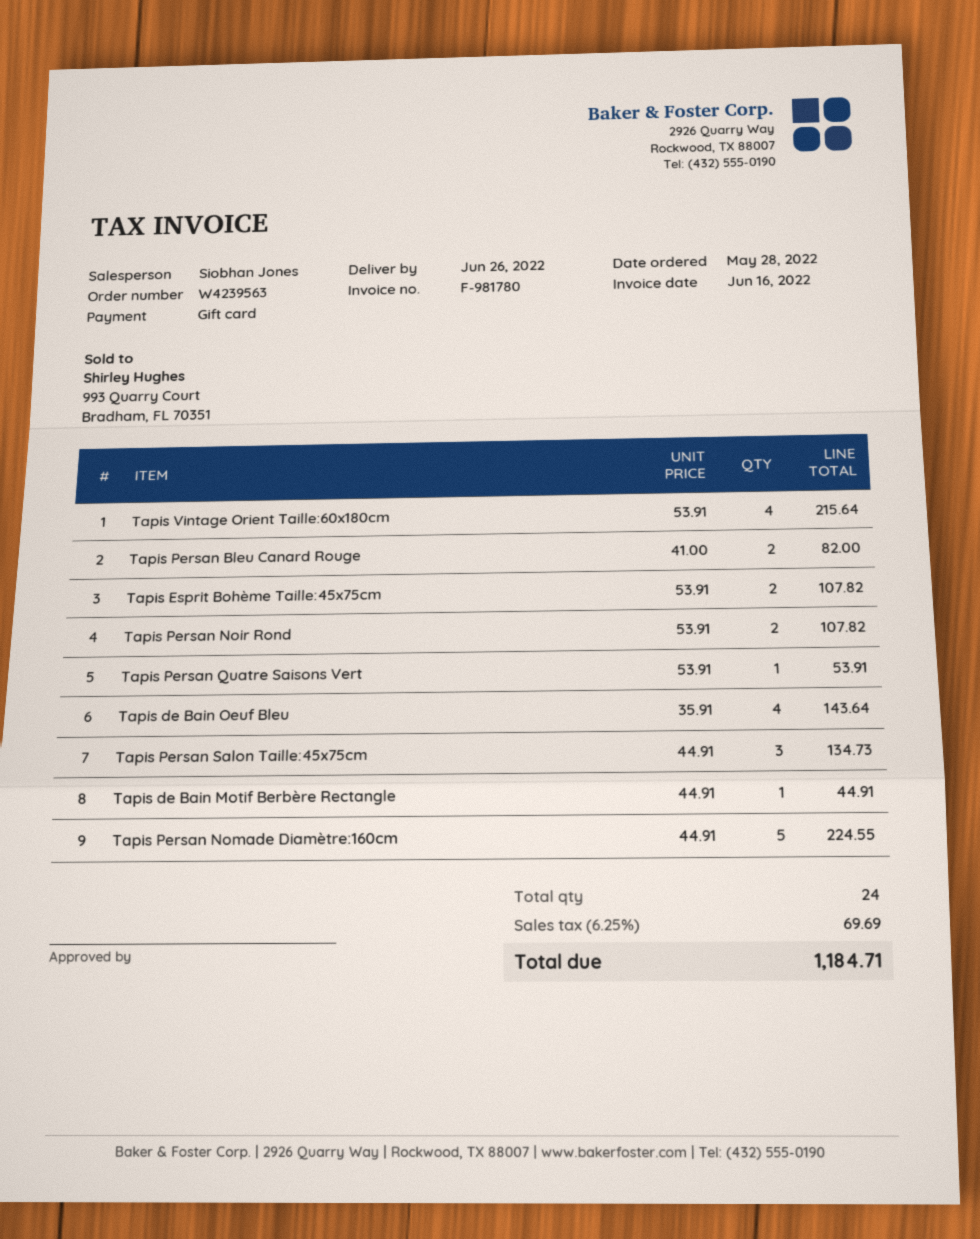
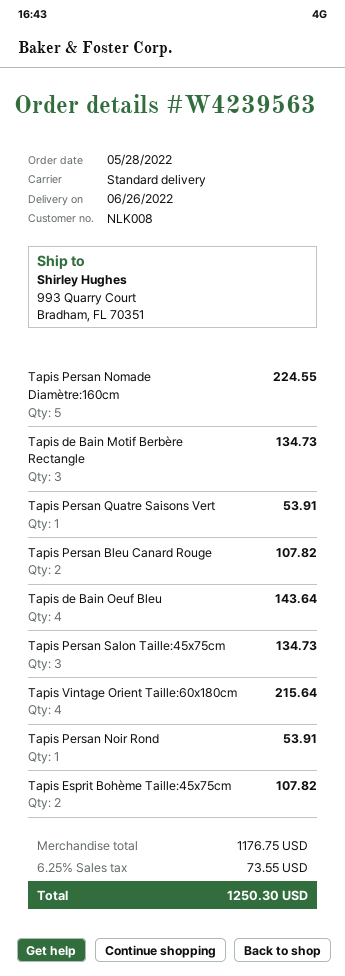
Tapis Persan Bleu Canard Rouge: 2 for 82.00 -> 2 for 107.82
Tapis Persan Noir Rond: 2 for 107.82 -> 1 for 53.91
Tapis de Bain Motif Berbère Rectangle: 1 for 44.91 -> 3 for 134.73
tax: 6.25% = 69.69 -> 6.25% = 73.55
total: 1184.71 -> 1250.30

